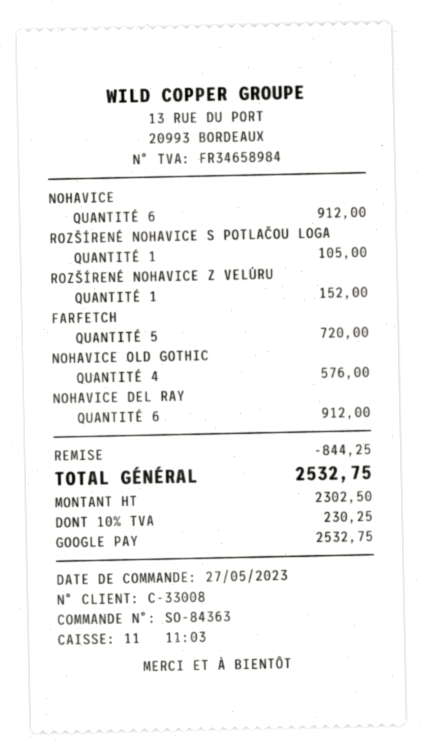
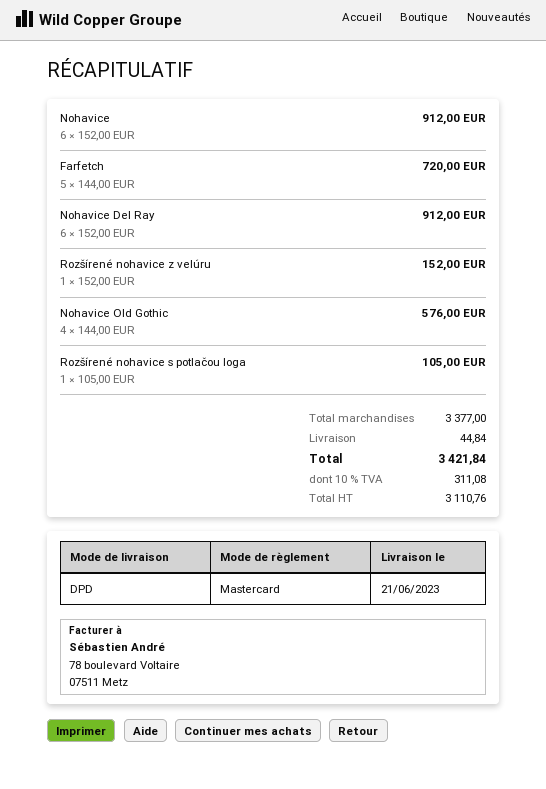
payment method: Google Pay -> Mastercard
discount: 844.25 -> none
shipping: none -> 44.84
net: 2302.50 -> 3110.76
tax: 10% = 230.25 -> 10% = 311.08
total: 2532.75 -> 3421.84

